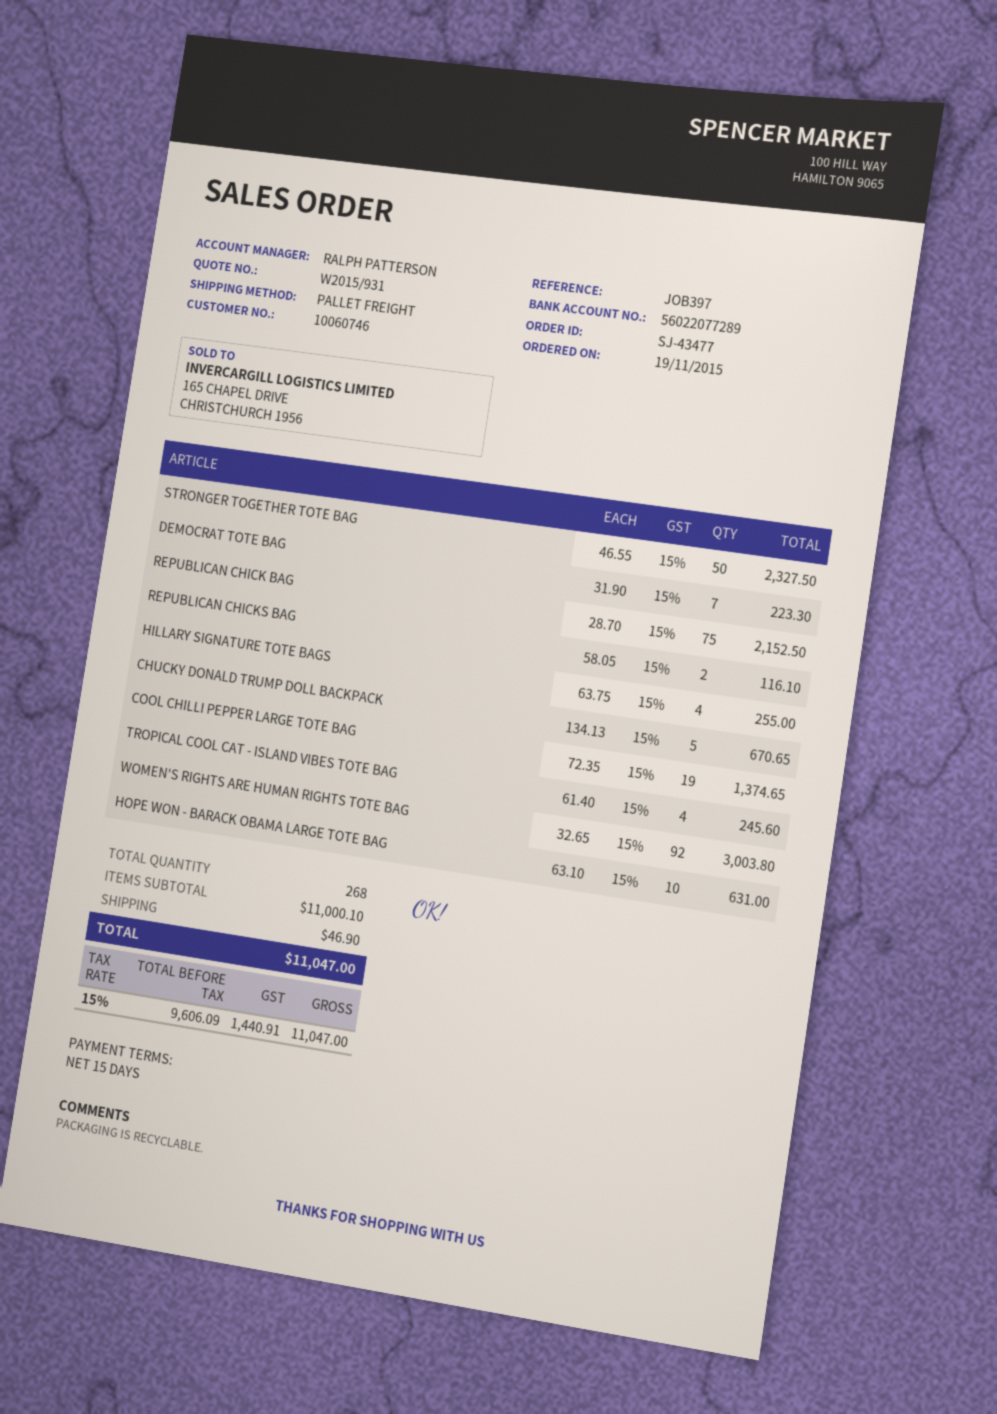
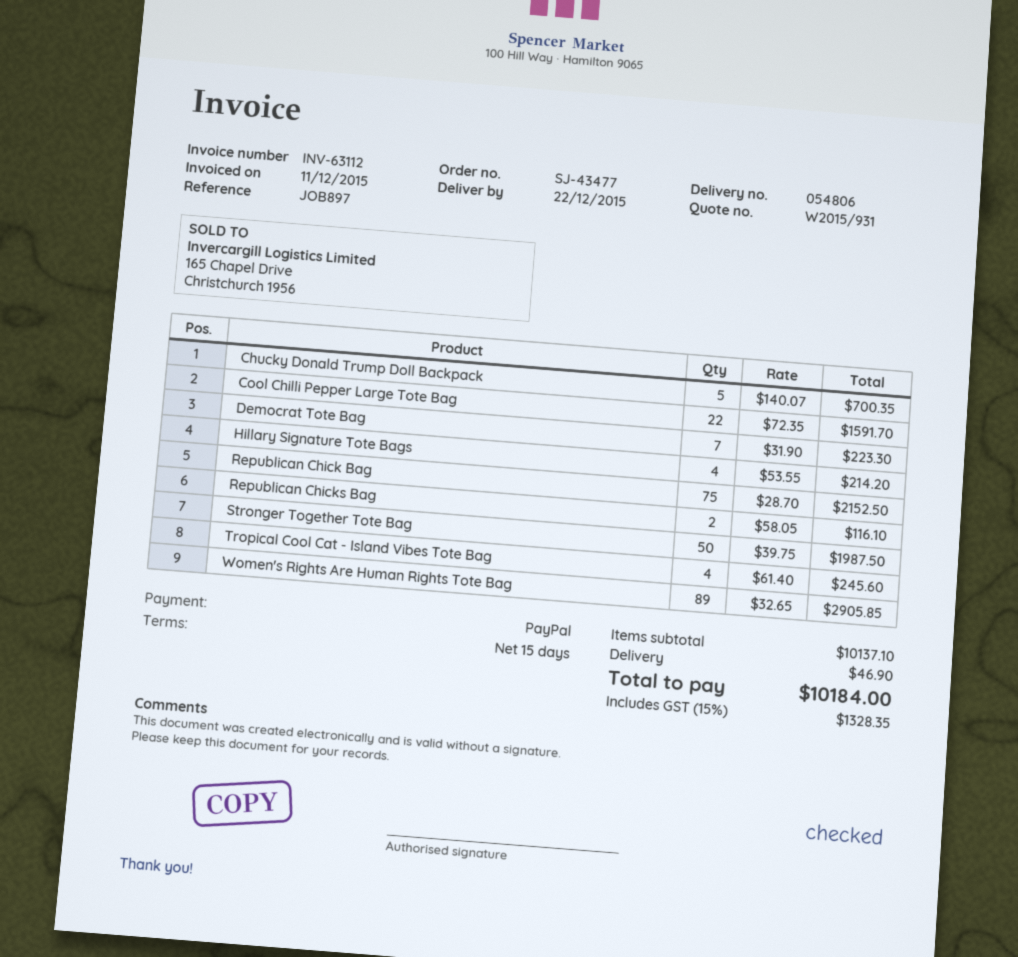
reference: JOB397 -> JOB897
STRONGER TOGETHER TOTE BAG: 50 x 46.55 = 2327.50 -> 50 x 39.75 = 1987.50
HILLARY SIGNATURE TOTE BAGS: 4 x 63.75 = 255.00 -> 4 x 53.55 = 214.20
CHUCKY DONALD TRUMP DOLL BACKPACK: 5 x 134.13 = 670.65 -> 5 x 140.07 = 700.35
COOL CHILLI PEPPER LARGE TOTE BAG: 19 x 72.35 = 1374.65 -> 22 x 72.35 = 1591.70
WOMEN'S RIGHTS ARE HUMAN RIGHTS TOTE BAG: 92 x 32.65 = 3003.80 -> 89 x 32.65 = 2905.85
HOPE WON - BARACK OBAMA LARGE TOTE BAG: 10 x 63.10 = 631.00 -> none
subtotal: 11000.10 -> 10137.10
tax: 15% = 1440.91 -> 15% = 1328.35
total: 11047.00 -> 10184.00

